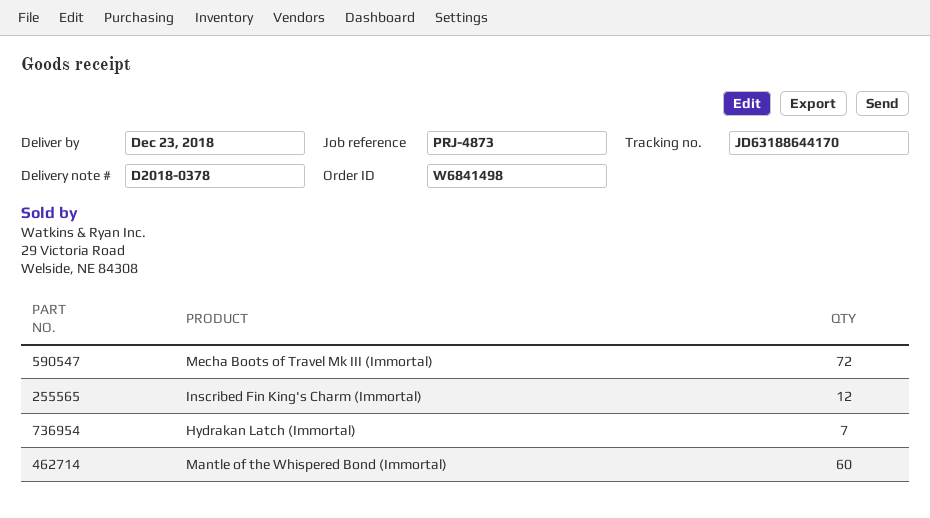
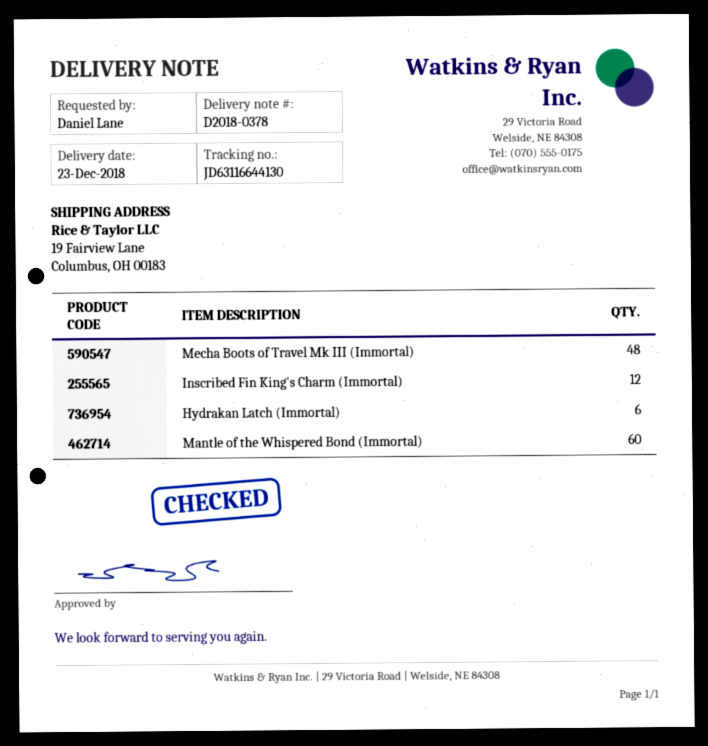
tracking number: JD63188644170 -> JD63116644130
Mecha Boots of Travel Mk III (Immortal): 72 -> 48
Hydrakan Latch (Immortal): 7 -> 6

